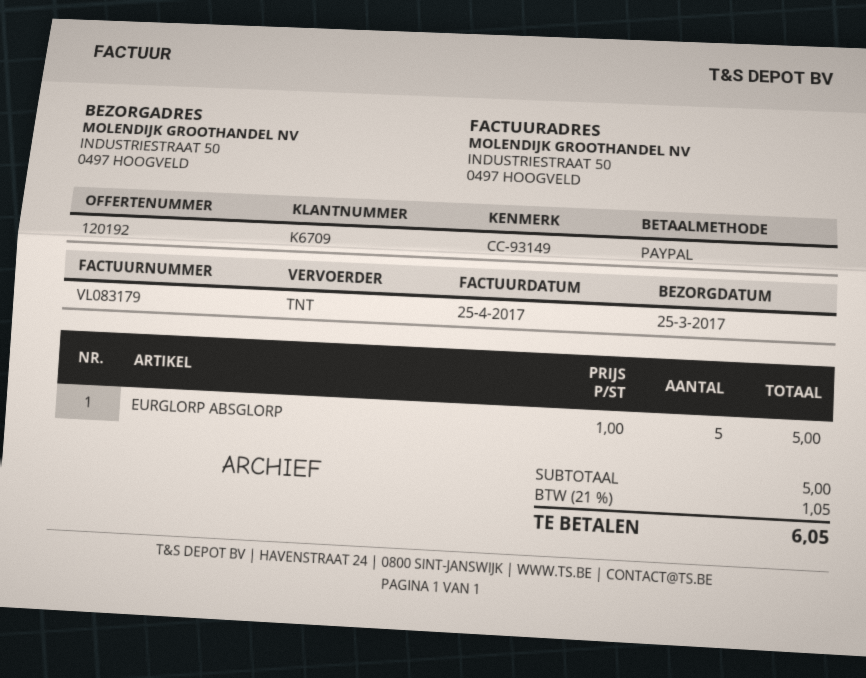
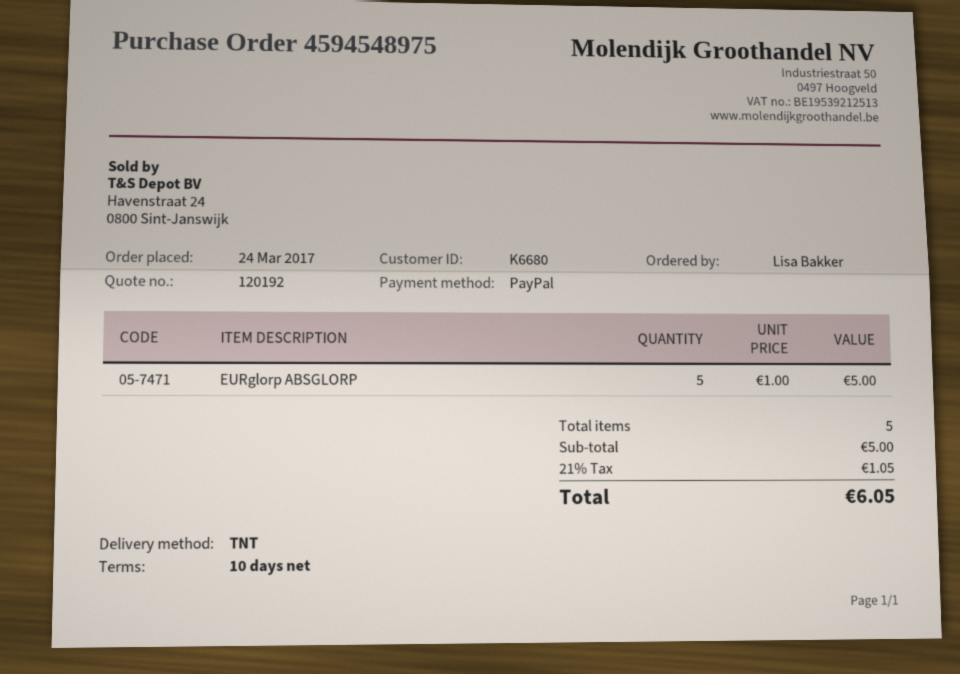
customer number: K6709 -> K6680

